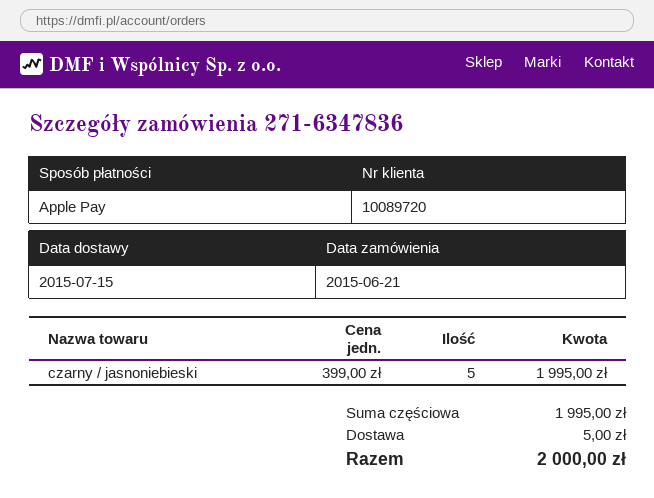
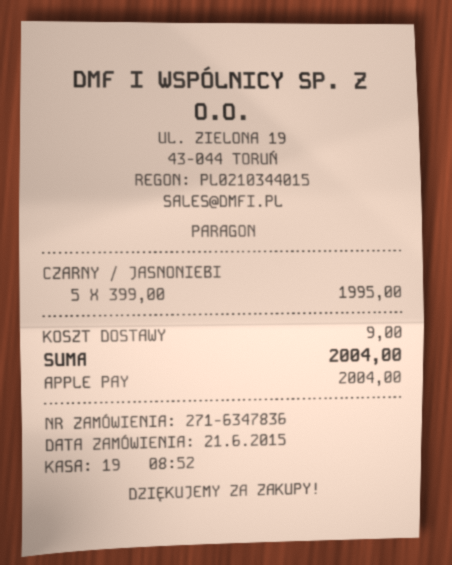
shipping: 5.00 -> 9.00
total: 2000.00 -> 2004.00

